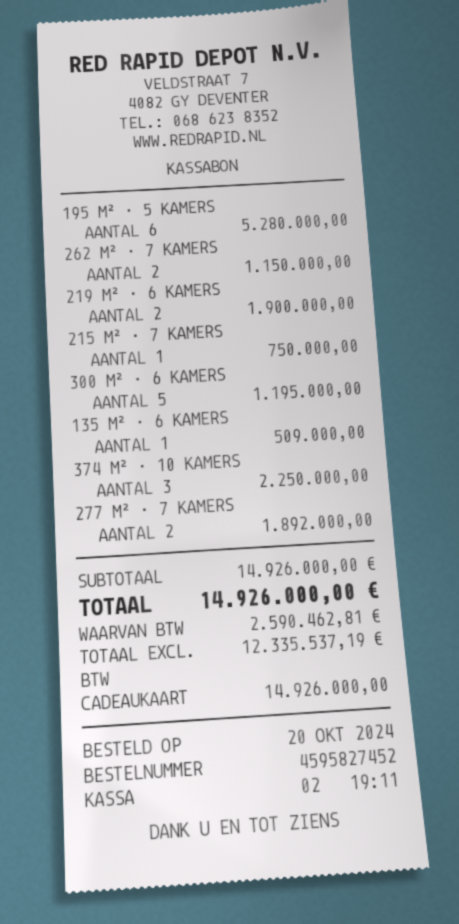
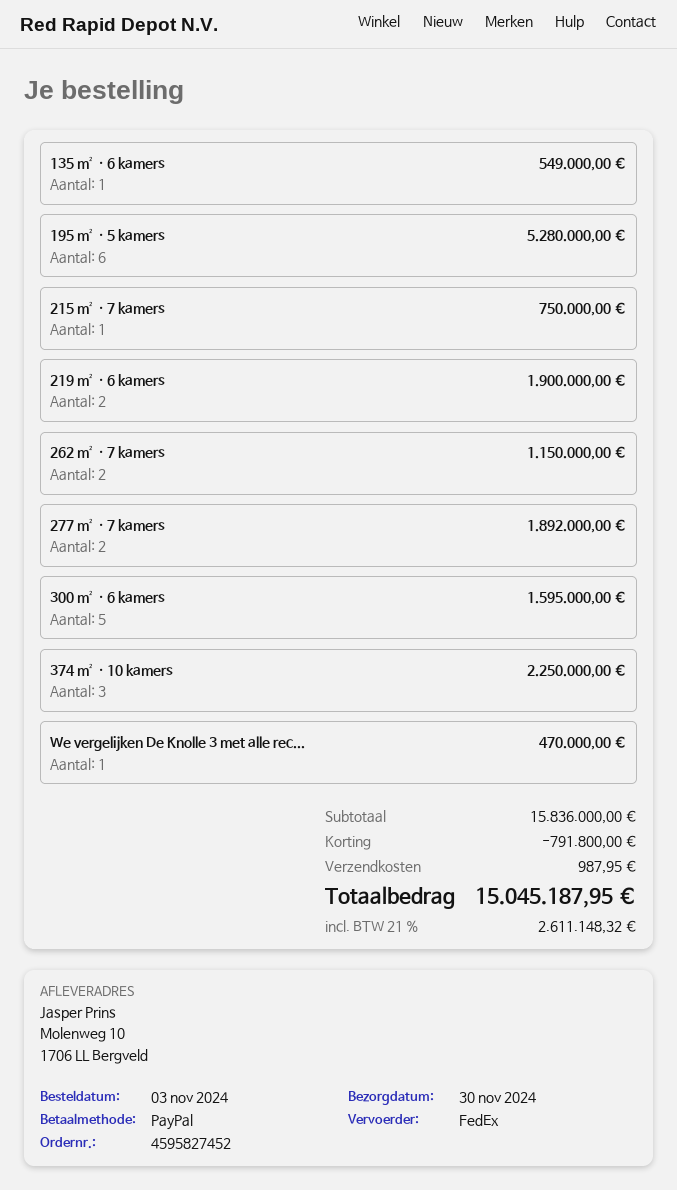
order date: 2024-10-20 -> 2024-11-03
payment method: gift card -> PayPal
300 M² · 6 KAMERS: 5 for 1195000.00 -> 5 for 1595000.00
135 M² · 6 KAMERS: 1 for 509000.00 -> 1 for 549000.00
We vergelijken De Knolle 3 met alle rec...: none -> 1 for 470000.00
subtotal: 14926000.00 -> 15836000.00
discount: none -> 791800.00
shipping: none -> 987.95
tax: 2590462.81 -> 2611148.32
total: 14926000.00 -> 15045187.95

